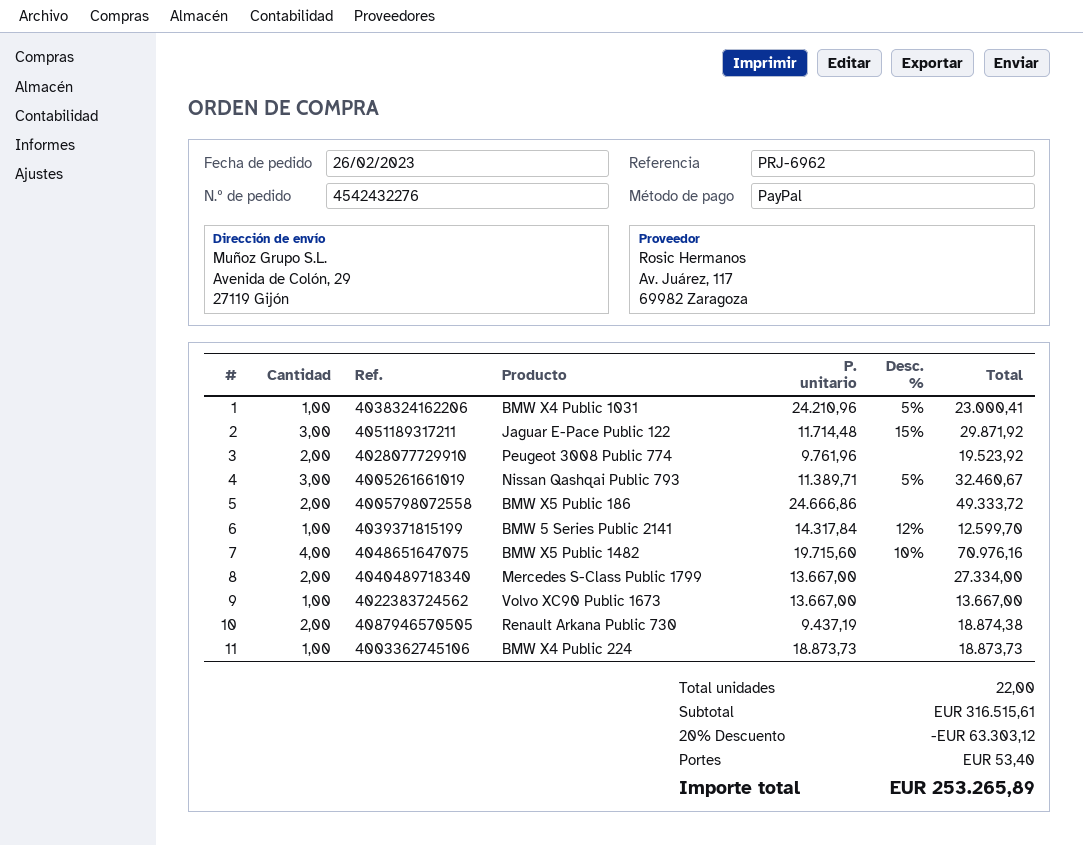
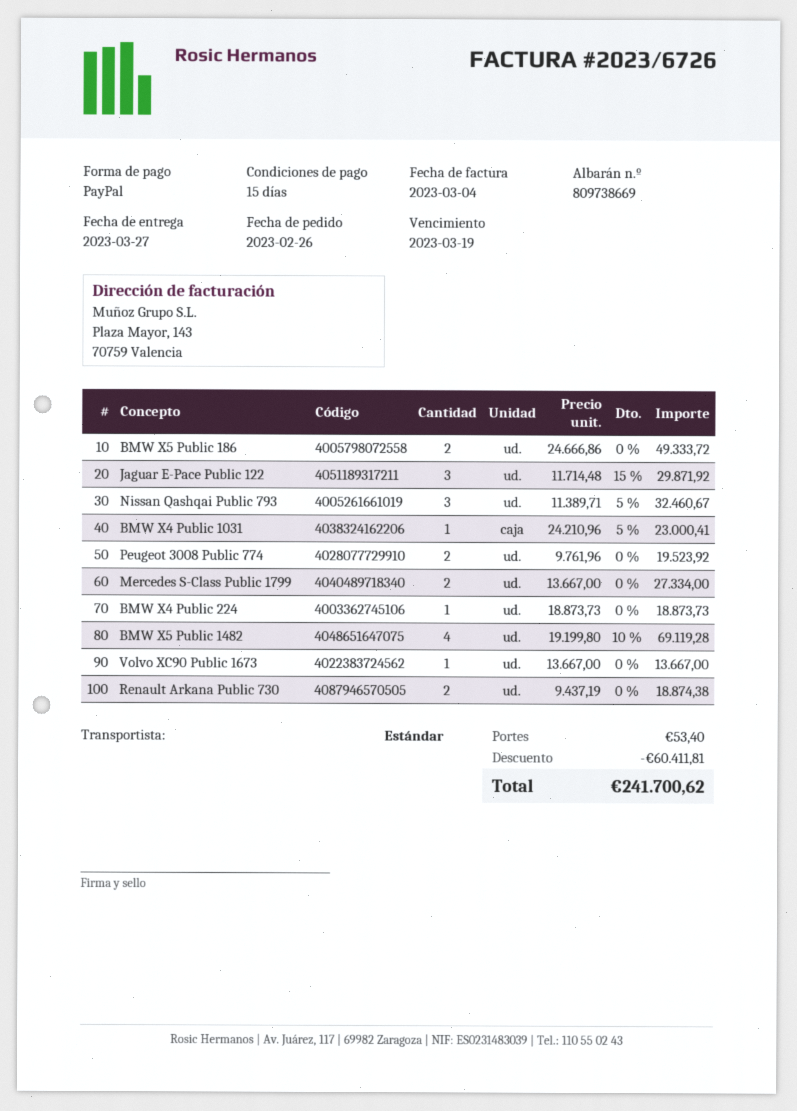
BMW 5 Series Public 2141: 1 x 14317.84 - 12% = 12599.70 -> none
BMW X5 Public 1482: 4 x 19715.60 - 10% = 70976.16 -> 4 x 19199.80 - 10% = 69119.28
discount: 63303.12 -> 60411.81
total: 253265.89 -> 241700.62

